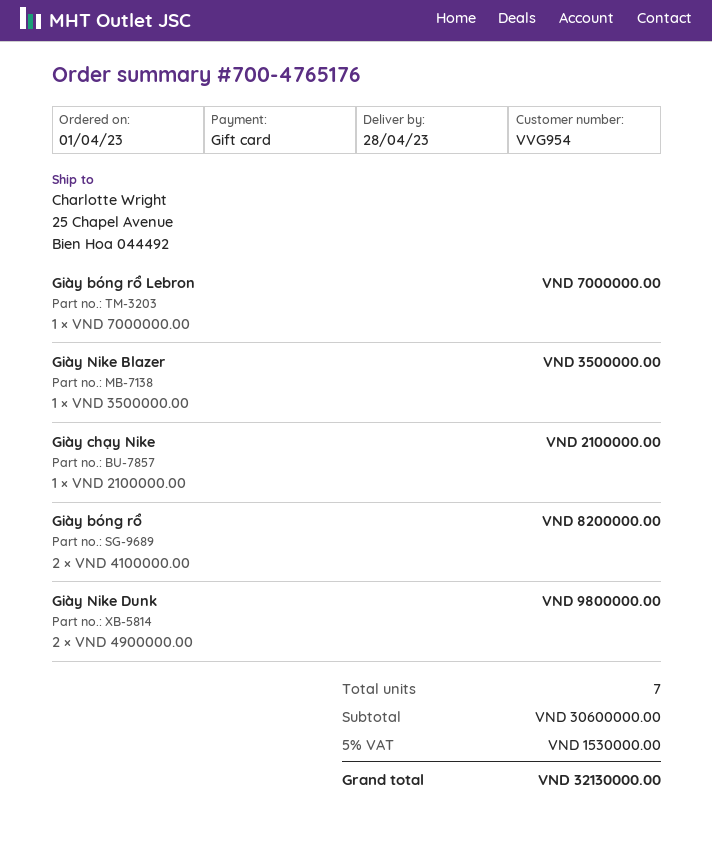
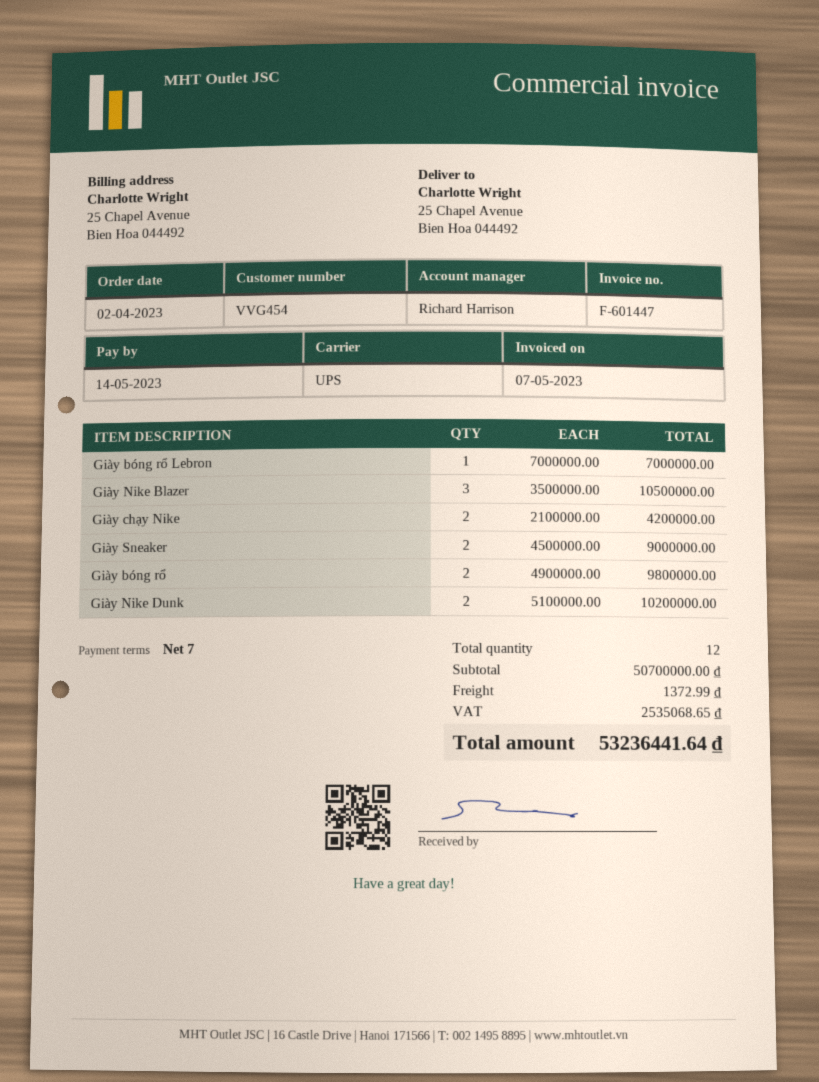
order date: 2023-04-01 -> 2023-04-02
customer number: VVG954 -> VVG454
Giày Nike Blazer: 1 x 3500000.00 = 3500000.00 -> 3 x 3500000.00 = 10500000.00
Giày chạy Nike: 1 x 2100000.00 = 2100000.00 -> 2 x 2100000.00 = 4200000.00
Giày bóng rổ: 2 x 4100000.00 = 8200000.00 -> 2 x 4900000.00 = 9800000.00
Giày Nike Dunk: 2 x 4900000.00 = 9800000.00 -> 2 x 5100000.00 = 10200000.00
Giày Sneaker: none -> 2 x 4500000.00 = 9000000.00
total quantity: 7 -> 12
subtotal: 30600000.00 -> 50700000.00
shipping: none -> 1372.99
tax: 1530000.00 -> 2535068.65
total: 32130000.00 -> 53236441.64

